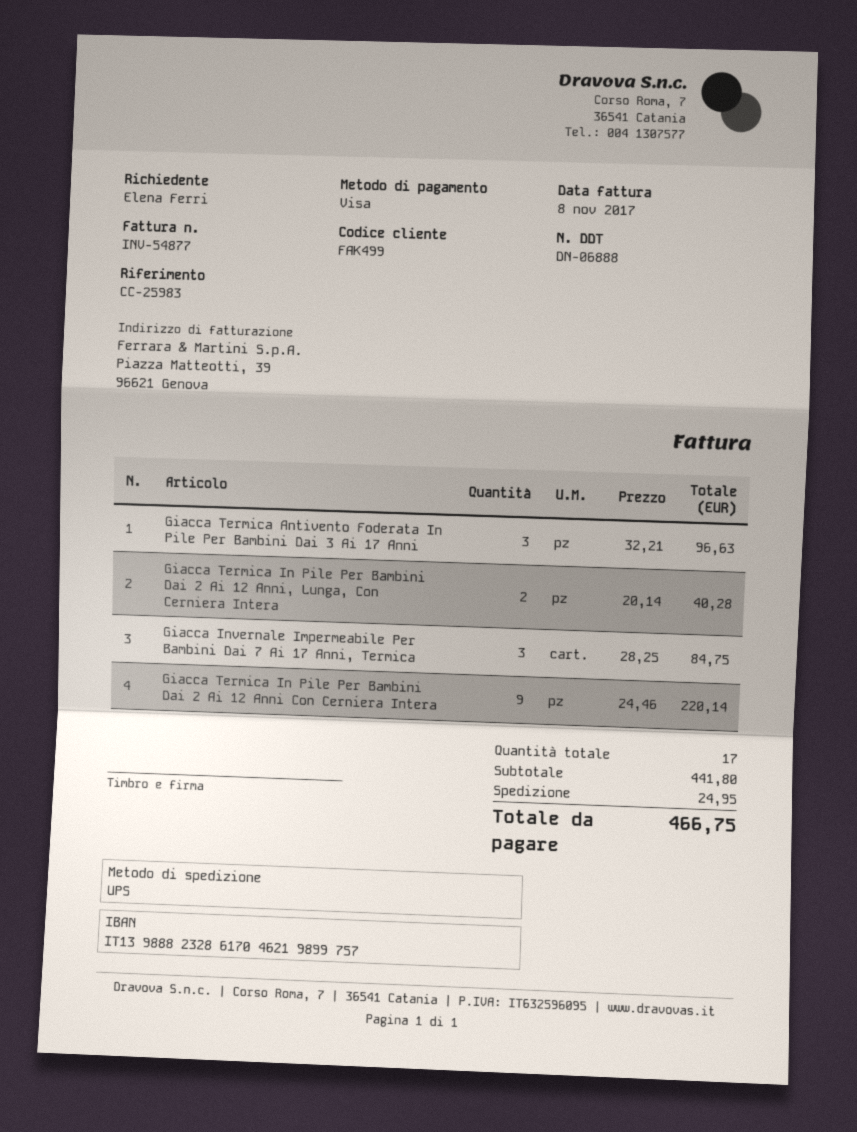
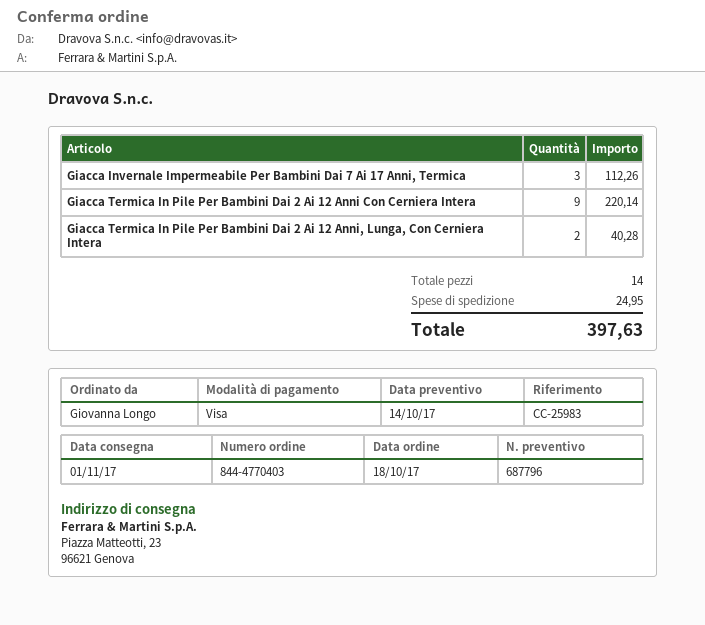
ordered by: Elena Ferri -> Giovanna Longo
Giacca Termica Antivento Foderata In Pile Per Bambini Dai 3 Ai 17 Anni: 3 for 96.63 -> none
Giacca Invernale Impermeabile Per Bambini Dai 7 Ai 17 Anni, Termica: 3 for 84.75 -> 3 for 112.26
total quantity: 17 -> 14
total: 466.75 -> 397.63

